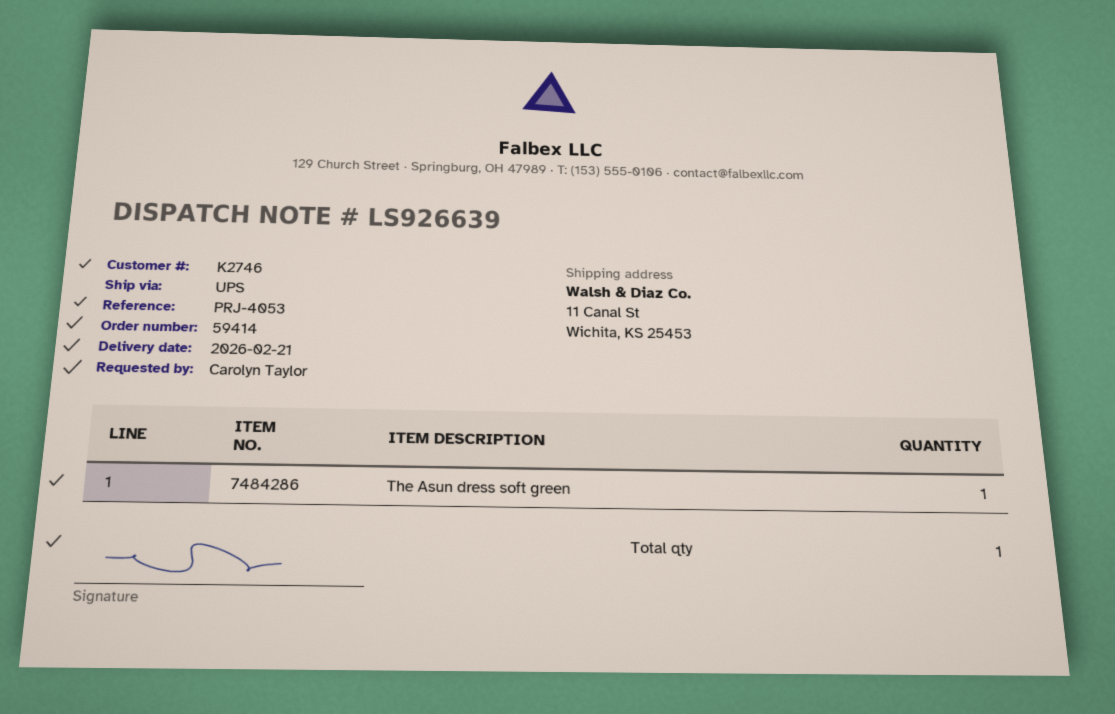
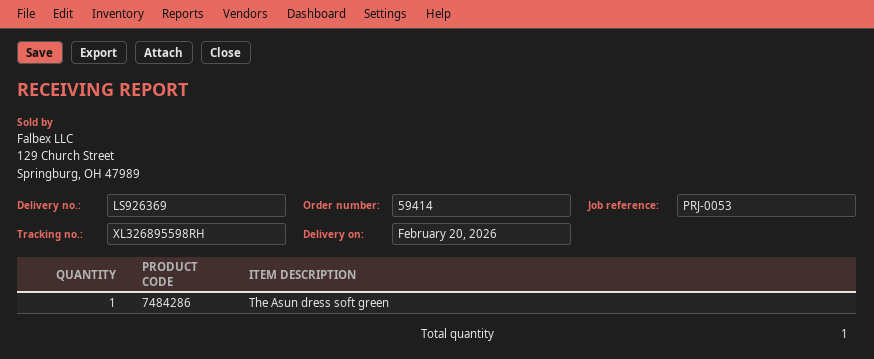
delivery note number: LS926639 -> LS926369
delivery date: 2026-02-21 -> 2026-02-20
reference: PRJ-4053 -> PRJ-0053

